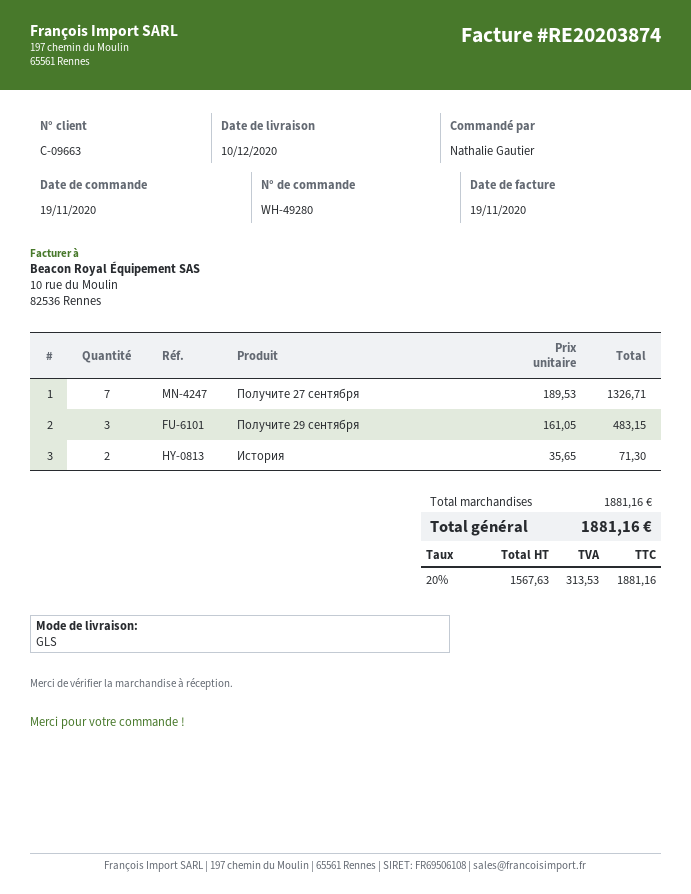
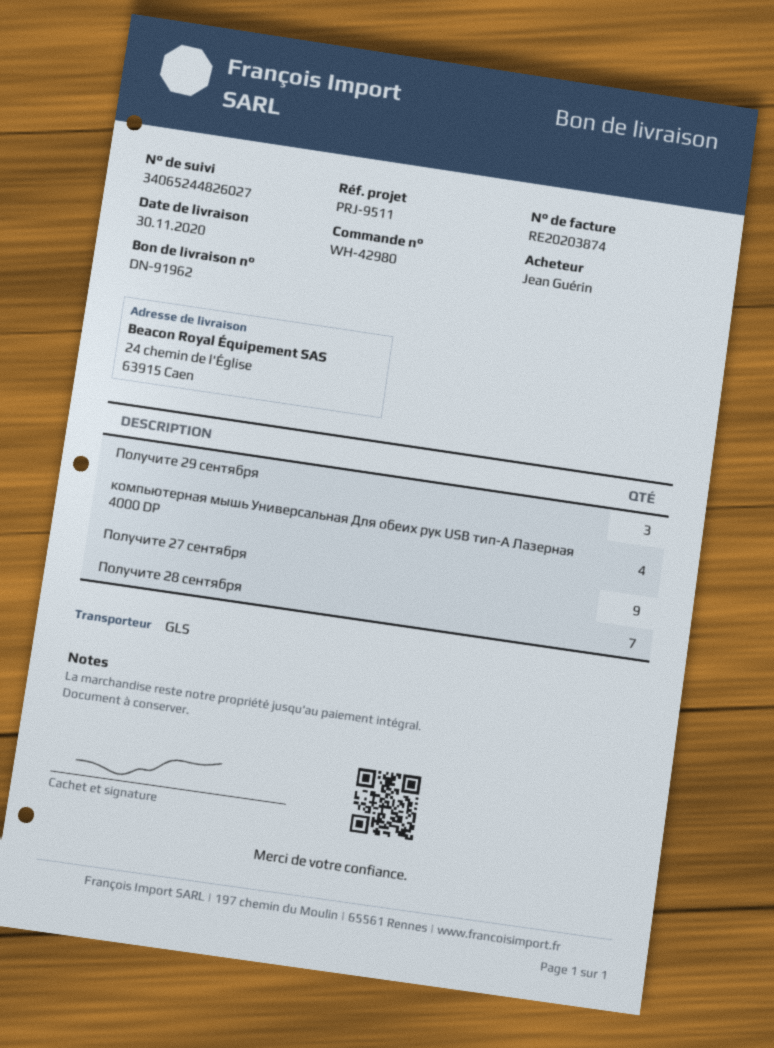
order number: WH-49280 -> WH-42980
delivery date: 2020-12-10 -> 2020-11-30
ordered by: Nathalie Gautier -> Jean Guérin
Получите 27 сентября: 7 -> 9
История: 2 -> none
компьютерная мышь Универсальная Для обеих рук USB тип-A Лазерная 4000 DP: none -> 4
Получите 28 сентября: none -> 7

